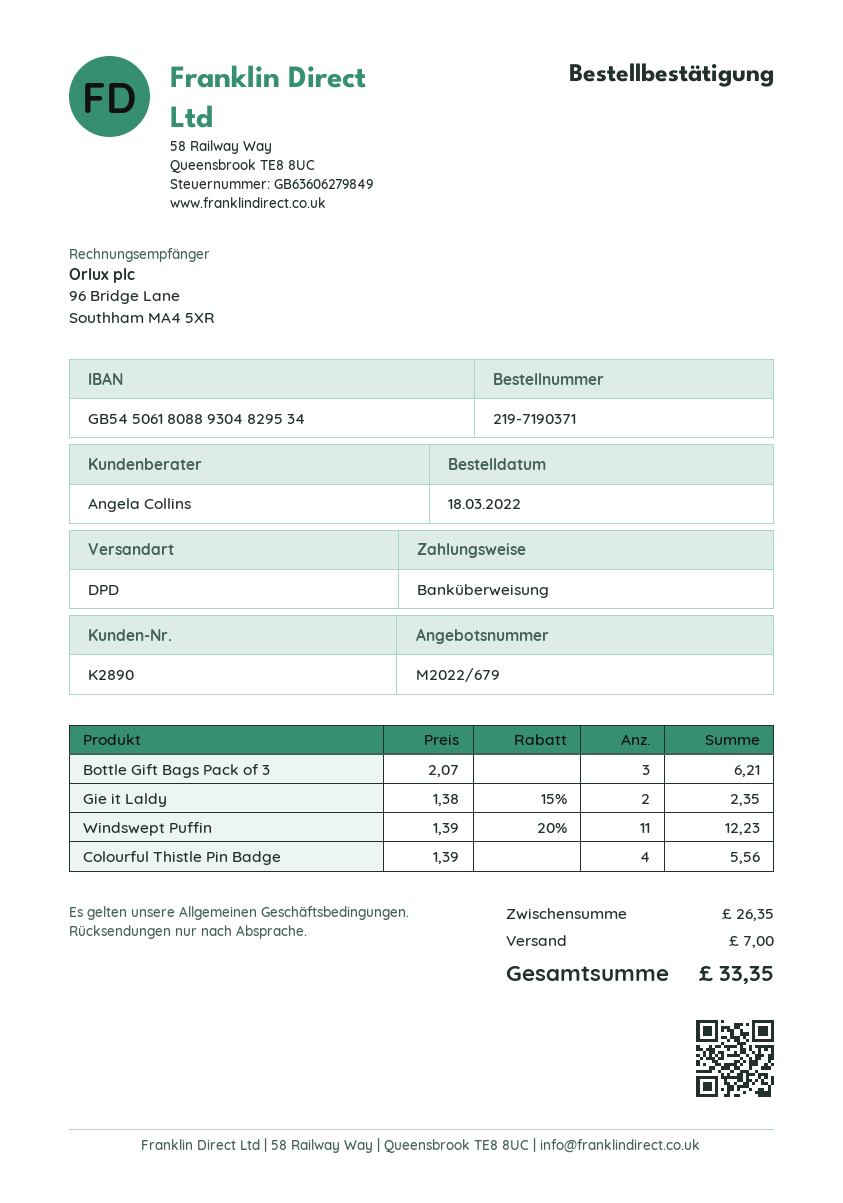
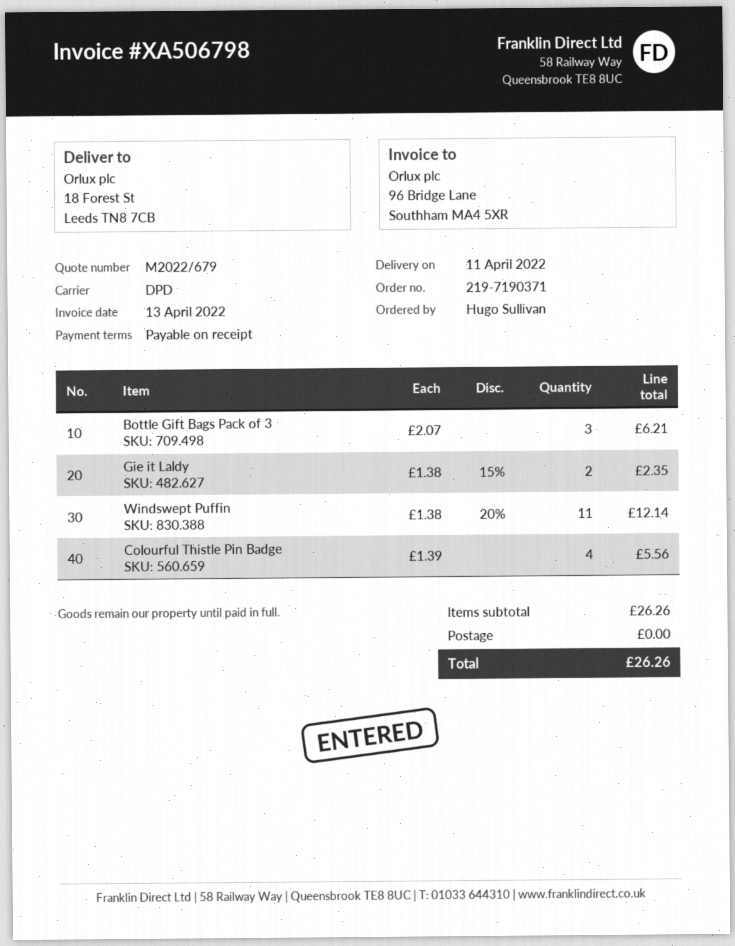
Windswept Puffin: 11 x 1.39 - 20% = 12.23 -> 11 x 1.38 - 20% = 12.14
subtotal: 26.35 -> 26.26
shipping: 7.00 -> 0.00
total: 33.35 -> 26.26

